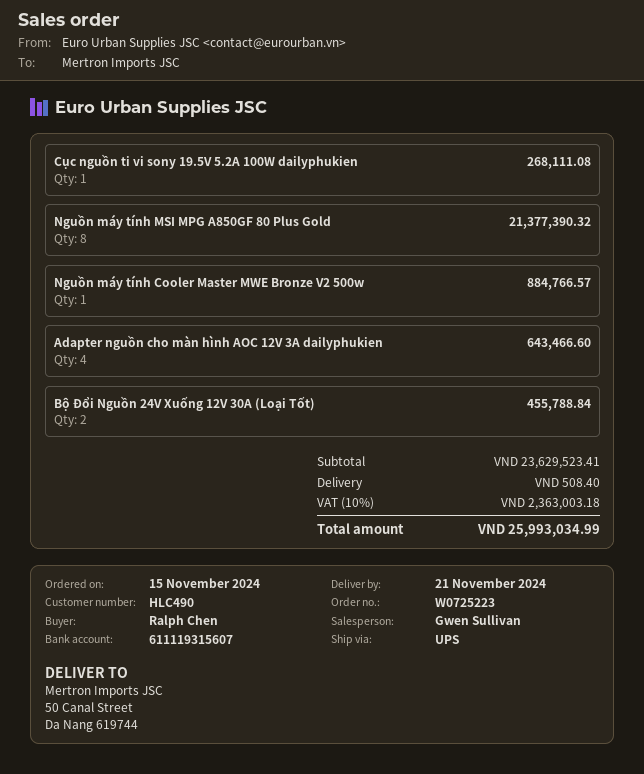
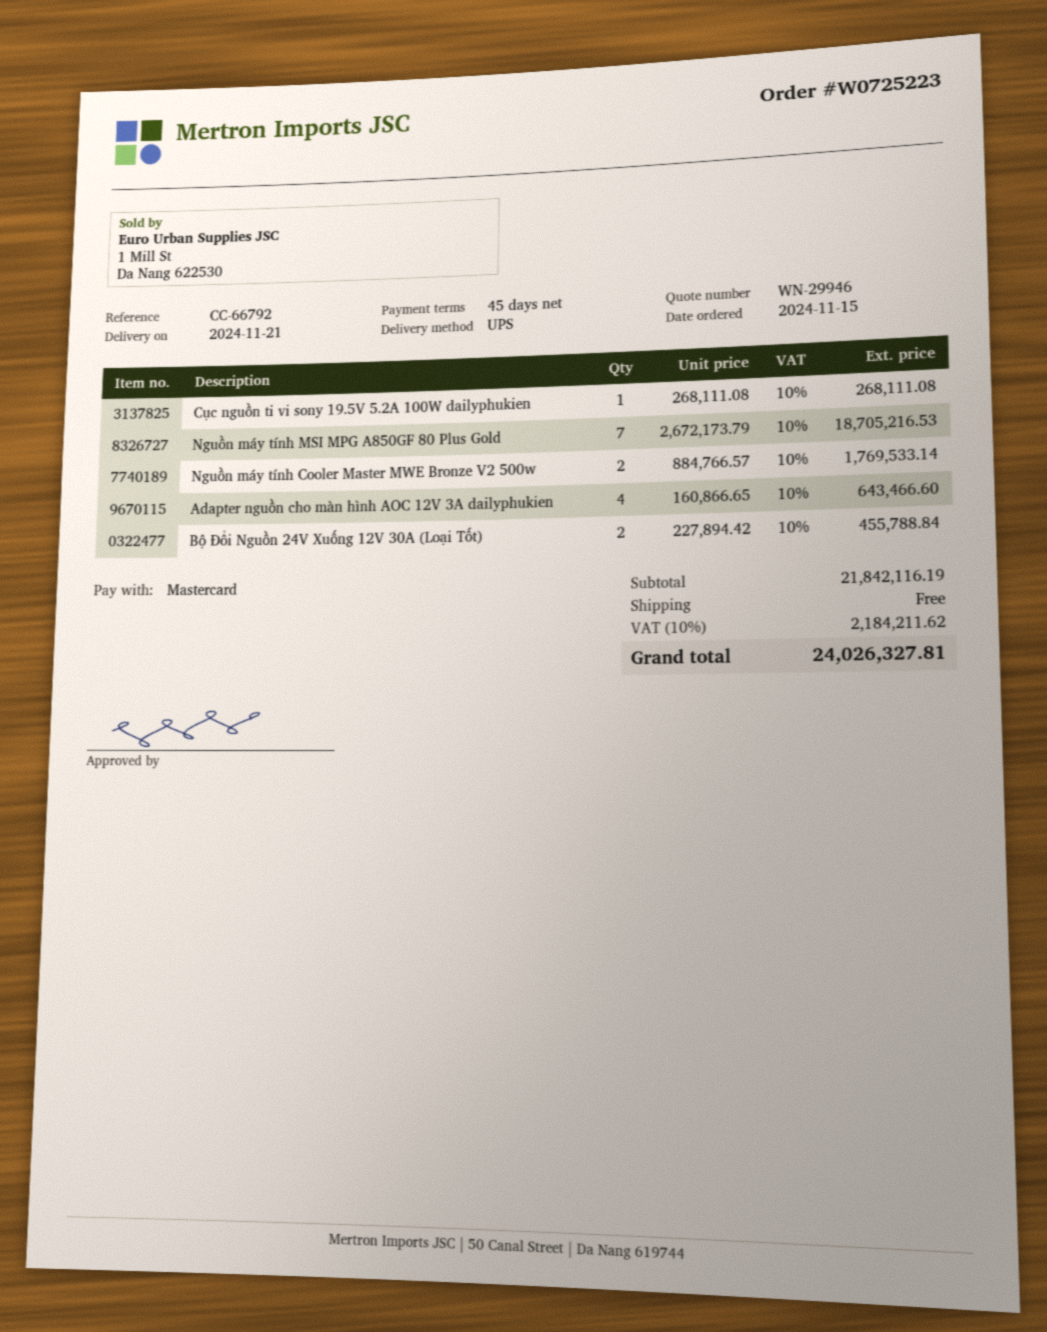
Nguồn máy tính MSI MPG A850GF 80 Plus Gold: 8 for 21377390.32 -> 7 for 18705216.53
Nguồn máy tính Cooler Master MWE Bronze V2 500w: 1 for 884766.57 -> 2 for 1769533.14
subtotal: 23629523.41 -> 21842116.19
shipping: 508.40 -> 0.00
tax: 10% = 2363003.18 -> 10% = 2184211.62
total: 25993034.99 -> 24026327.81

